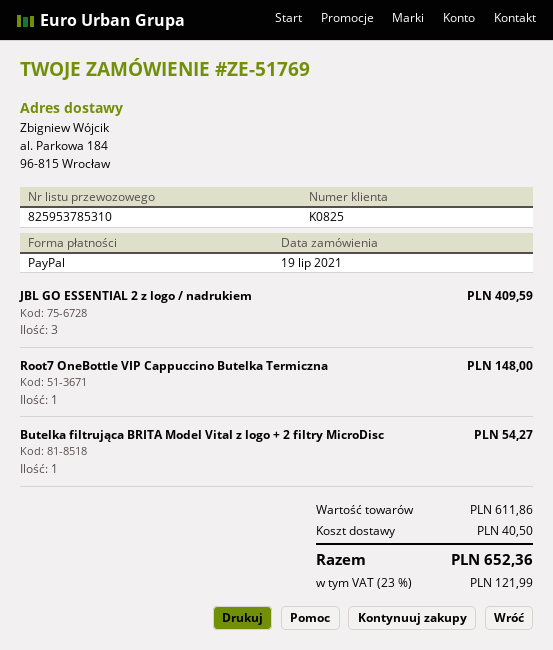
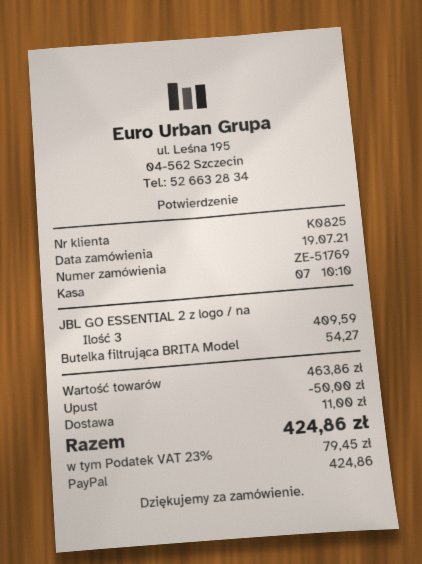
Root7 OneBottle VIP Cappuccino Butelka Termiczna: 1 for 148.00 -> none
subtotal: 611.86 -> 463.86
discount: none -> 50.00
shipping: 40.50 -> 11.00
tax: 23% = 121.99 -> 23% = 79.45
total: 652.36 -> 424.86

